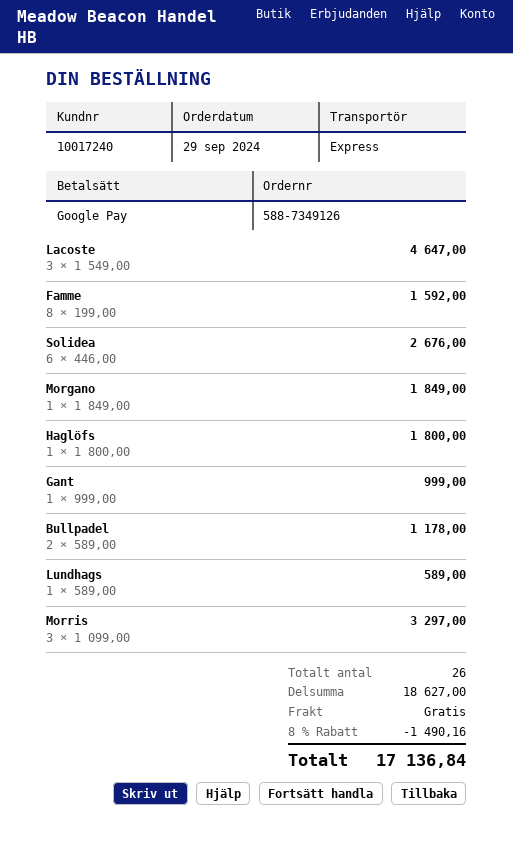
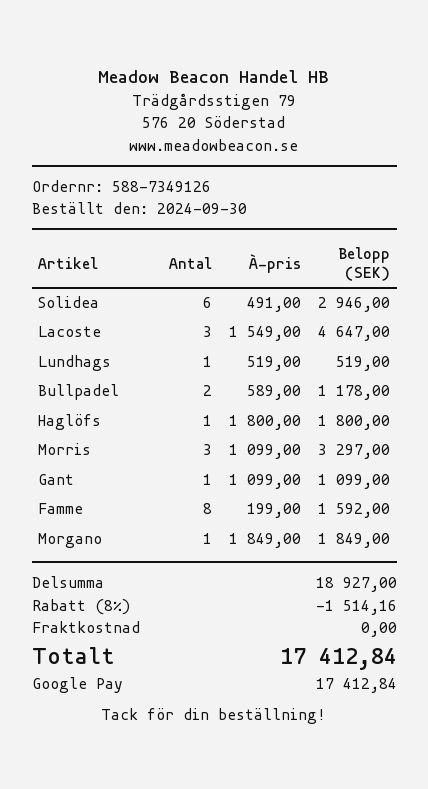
order date: 2024-09-29 -> 2024-09-30
Solidea: 6 x 446.00 = 2676.00 -> 6 x 491.00 = 2946.00
Gant: 1 x 999.00 = 999.00 -> 1 x 1099.00 = 1099.00
Lundhags: 1 x 589.00 = 589.00 -> 1 x 519.00 = 519.00
subtotal: 18627.00 -> 18927.00
discount: 8% = 1490.16 -> 8% = 1514.16
total: 17136.84 -> 17412.84

